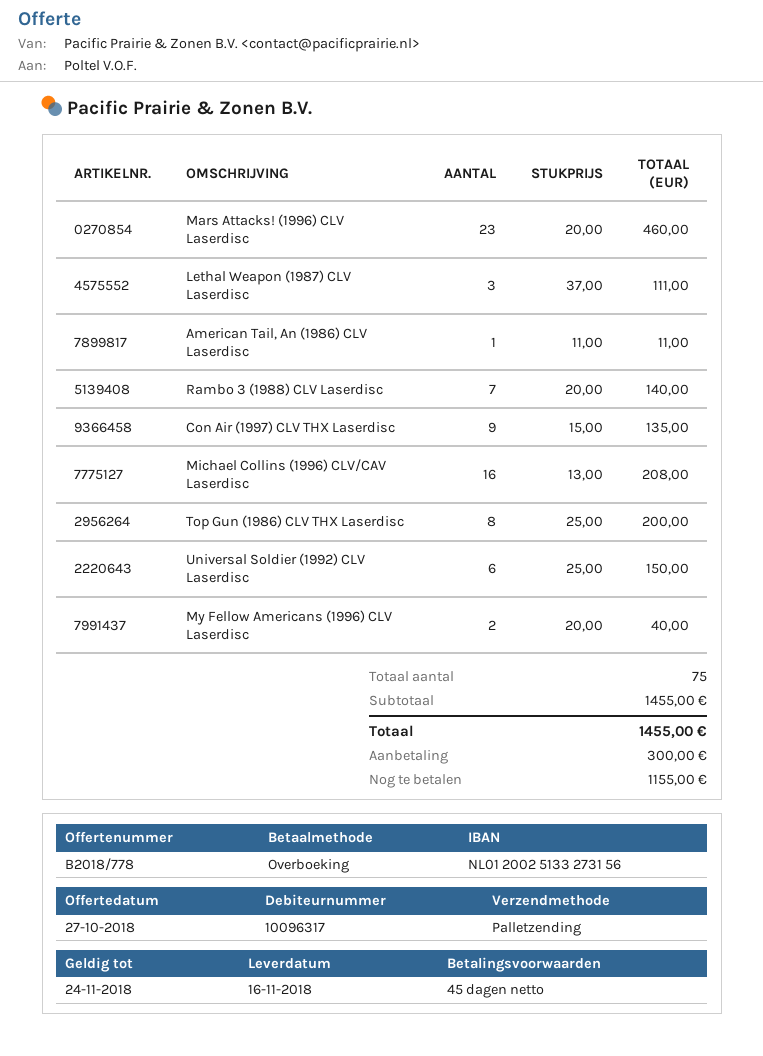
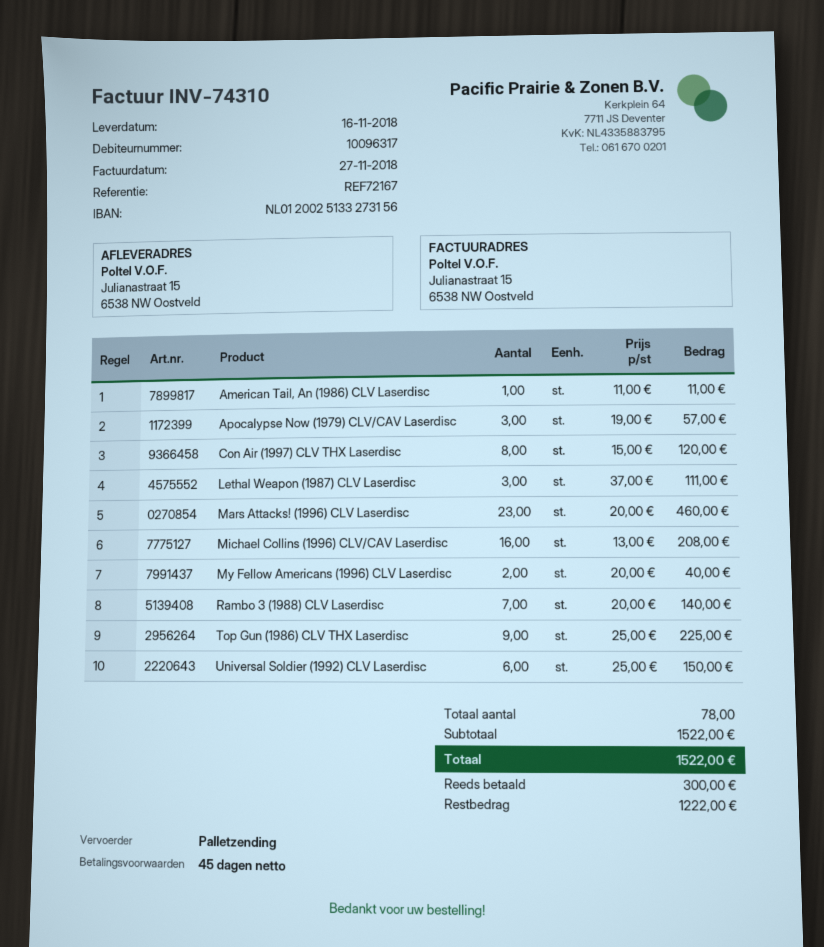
Con Air (1997) CLV THX Laserdisc: 9 x 15.00 = 135.00 -> 8 x 15.00 = 120.00
Top Gun (1986) CLV THX Laserdisc: 8 x 25.00 = 200.00 -> 9 x 25.00 = 225.00
Apocalypse Now (1979) CLV/CAV Laserdisc: none -> 3 x 19.00 = 57.00
total quantity: 75 -> 78
subtotal: 1455.00 -> 1522.00
total: 1455.00 -> 1522.00
balance: 1155.00 -> 1222.00

